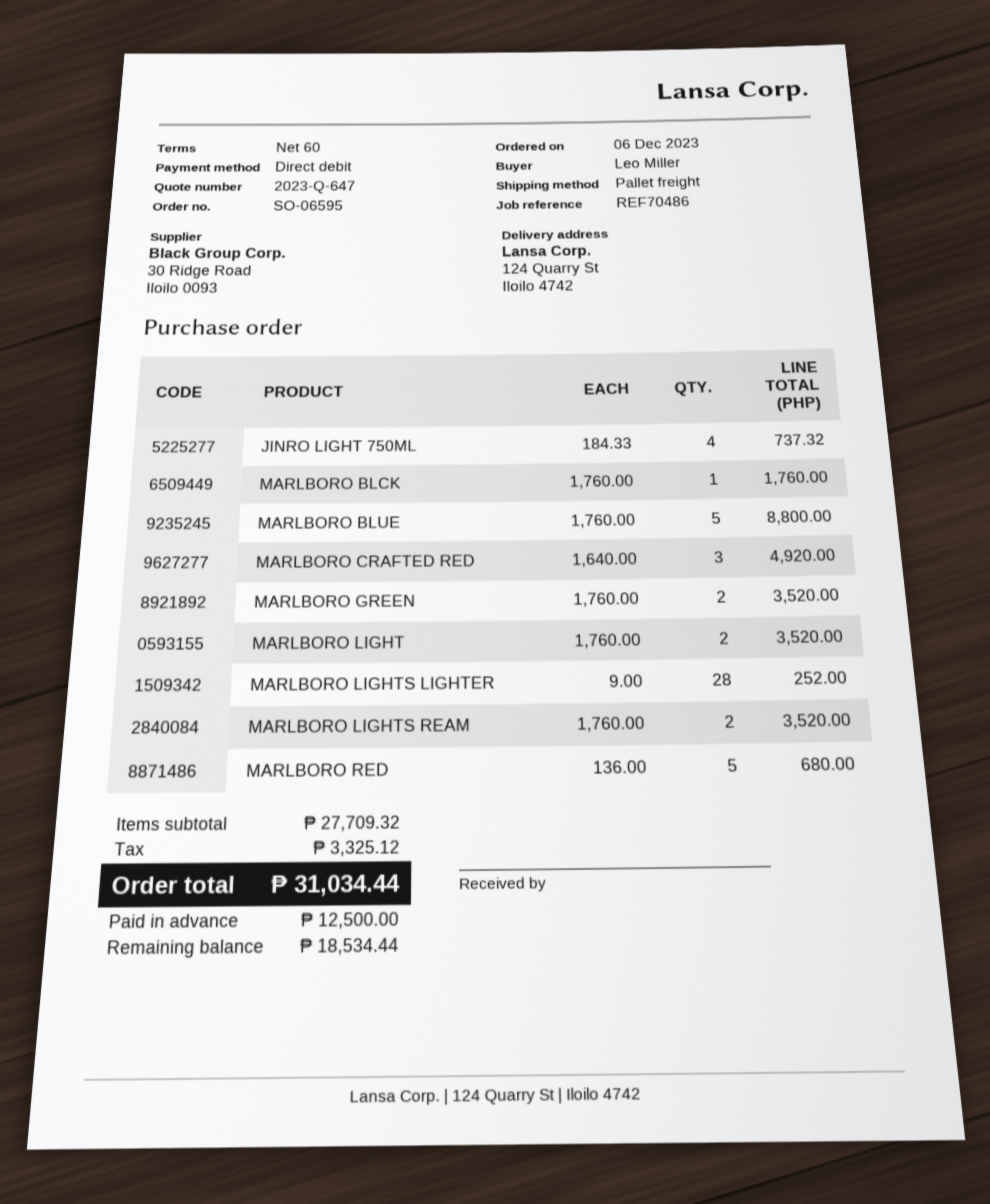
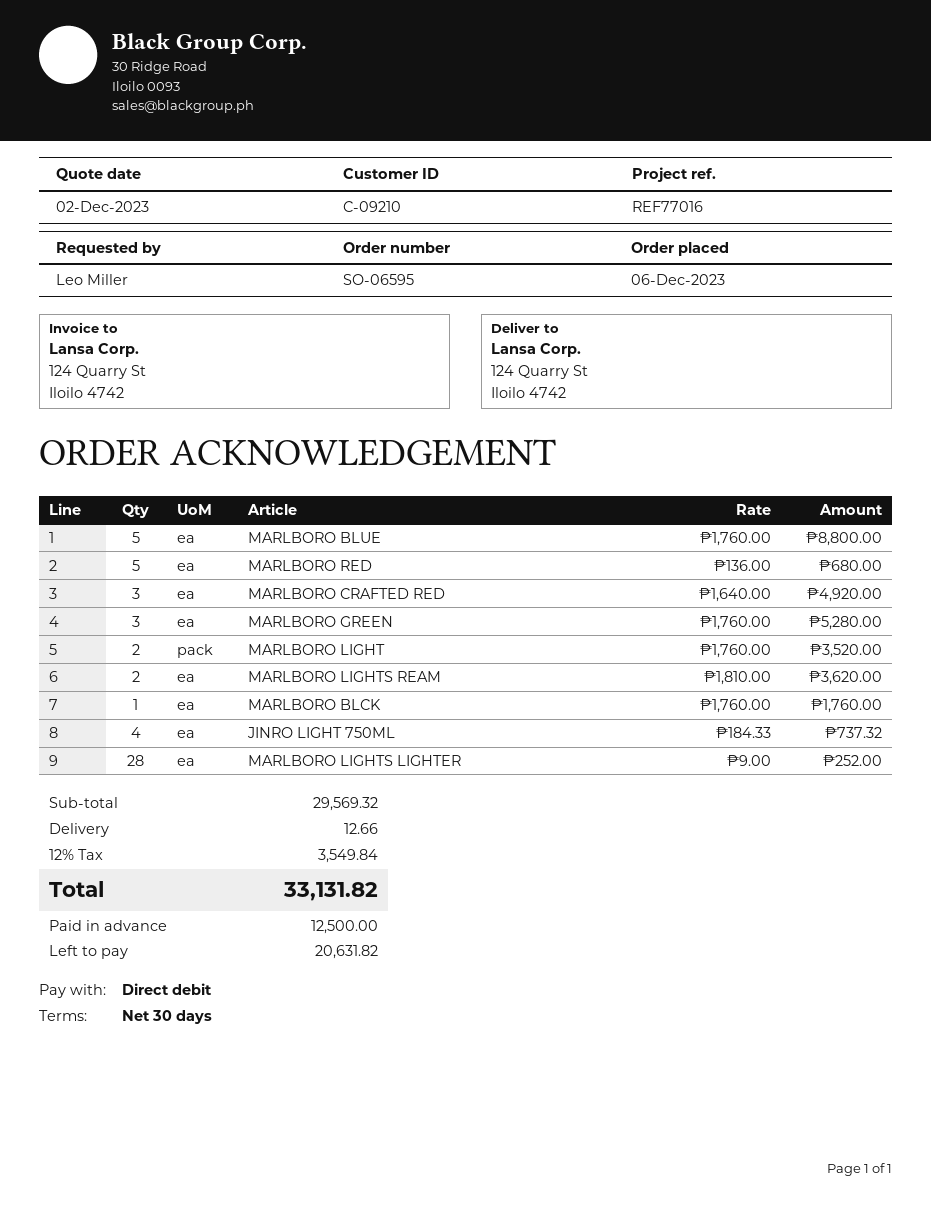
payment terms: 60 days -> 30 days
reference: REF70486 -> REF77016
MARLBORO GREEN: 2 x 1760.00 = 3520.00 -> 3 x 1760.00 = 5280.00
MARLBORO LIGHTS REAM: 2 x 1760.00 = 3520.00 -> 2 x 1810.00 = 3620.00
subtotal: 27709.32 -> 29569.32
shipping: none -> 12.66
tax: 3325.12 -> 3549.84
total: 31034.44 -> 33131.82
balance: 18534.44 -> 20631.82

